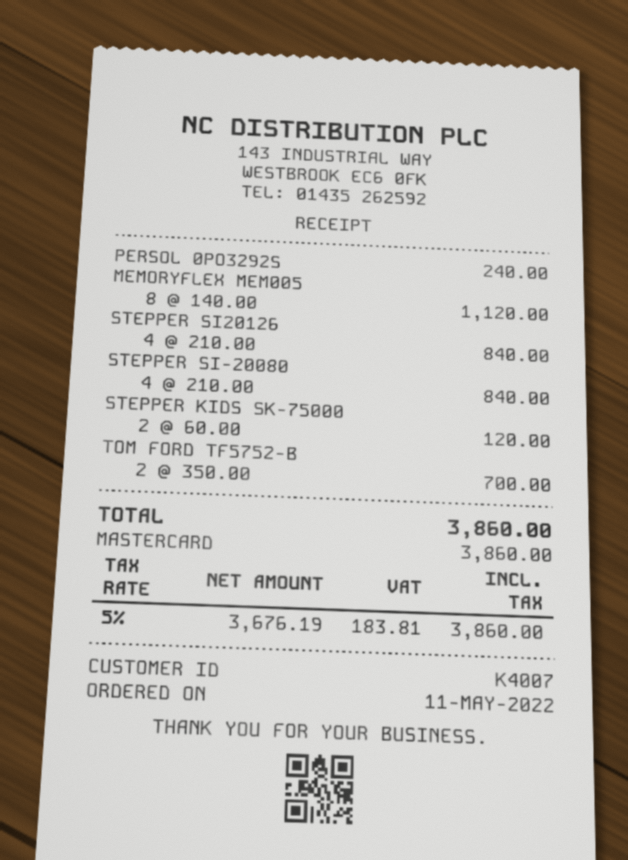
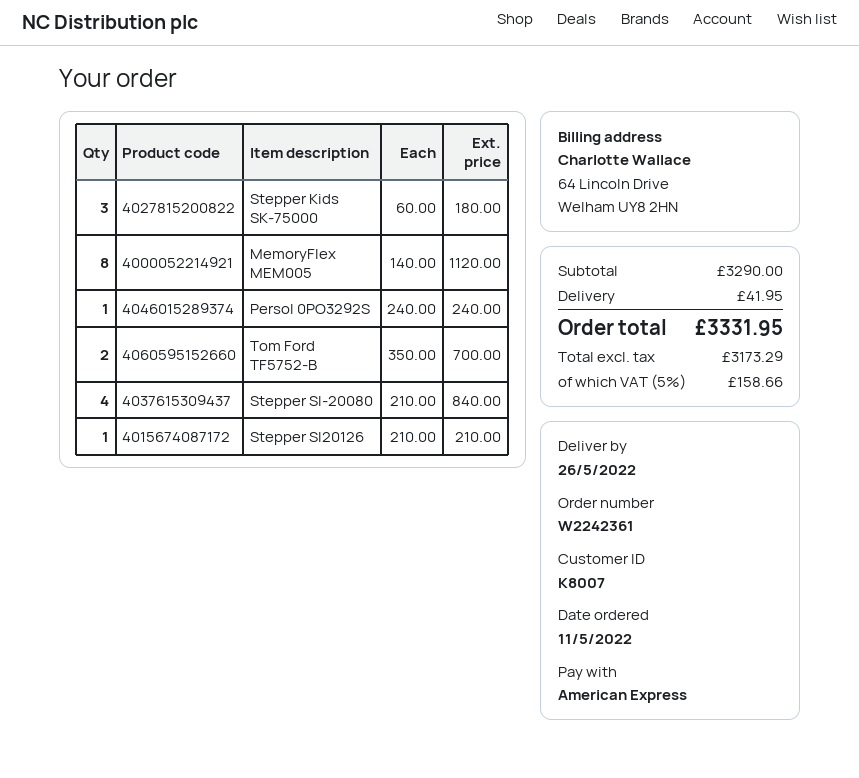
customer number: K4007 -> K8007
payment method: Mastercard -> American Express
STEPPER SI20126: 4 x 210.00 = 840.00 -> 1 x 210.00 = 210.00
STEPPER KIDS SK-75000: 2 x 60.00 = 120.00 -> 3 x 60.00 = 180.00
shipping: none -> 41.95
net: 3676.19 -> 3173.29
tax: 5% = 183.81 -> 5% = 158.66
total: 3860.00 -> 3331.95

